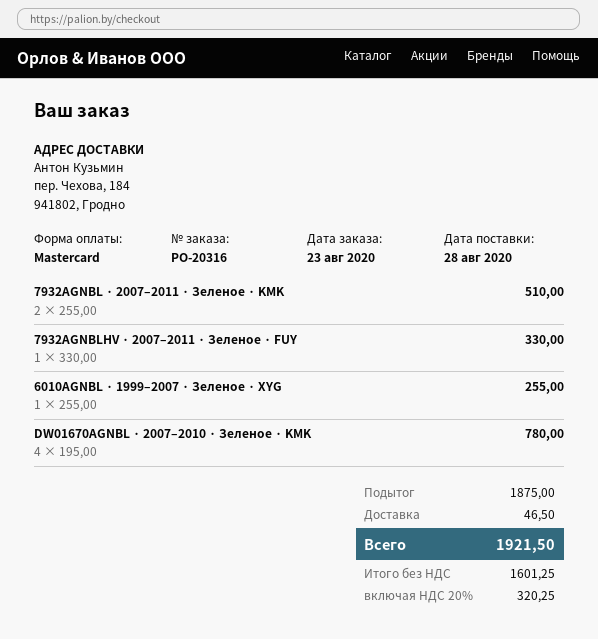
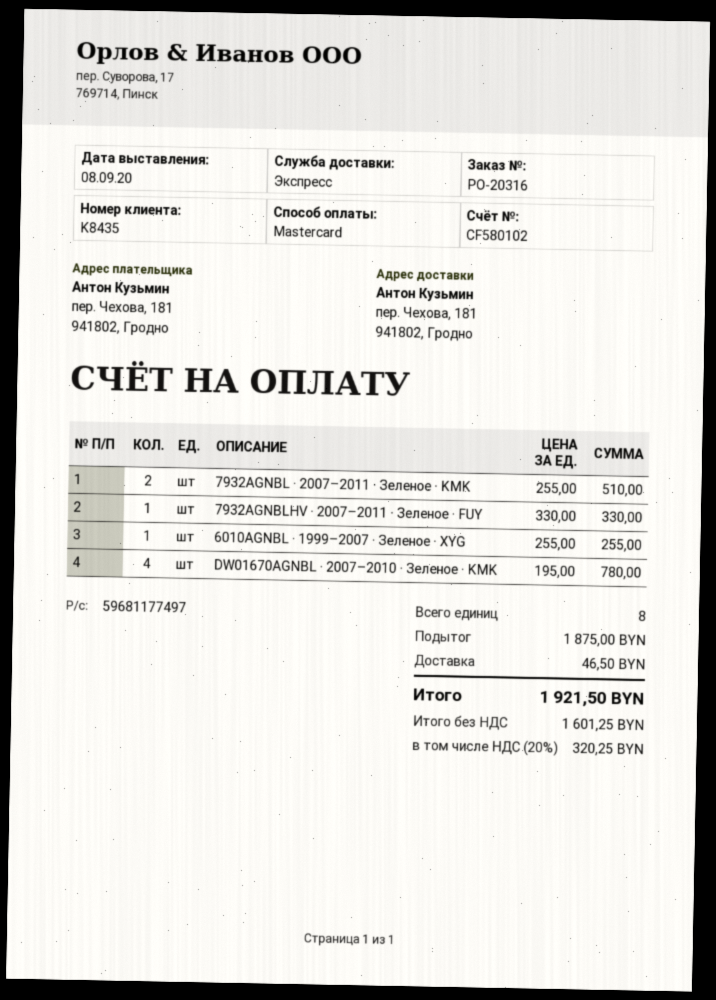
ship to: пер. Чехова, 184, 941802, Гродно -> пер. Чехова, 181, 941802, Гродно

